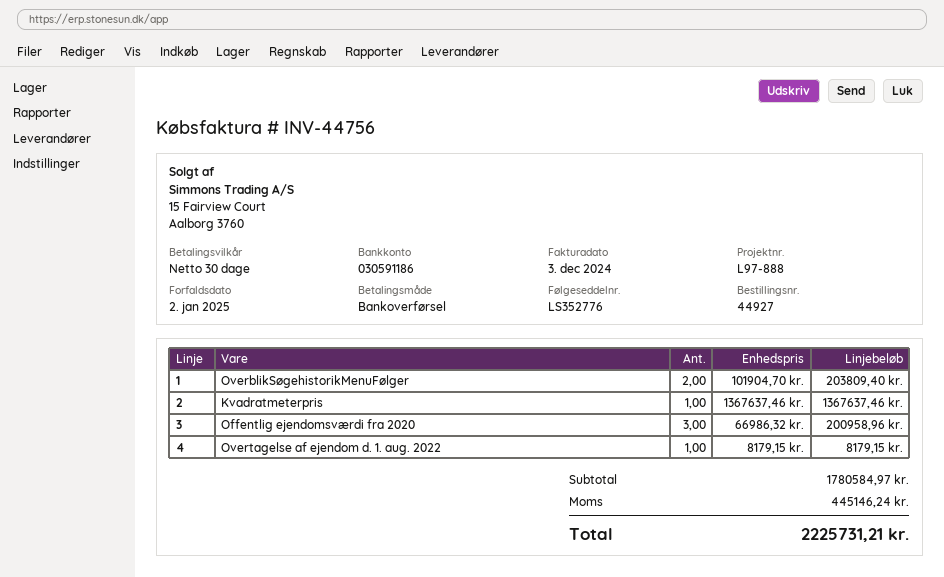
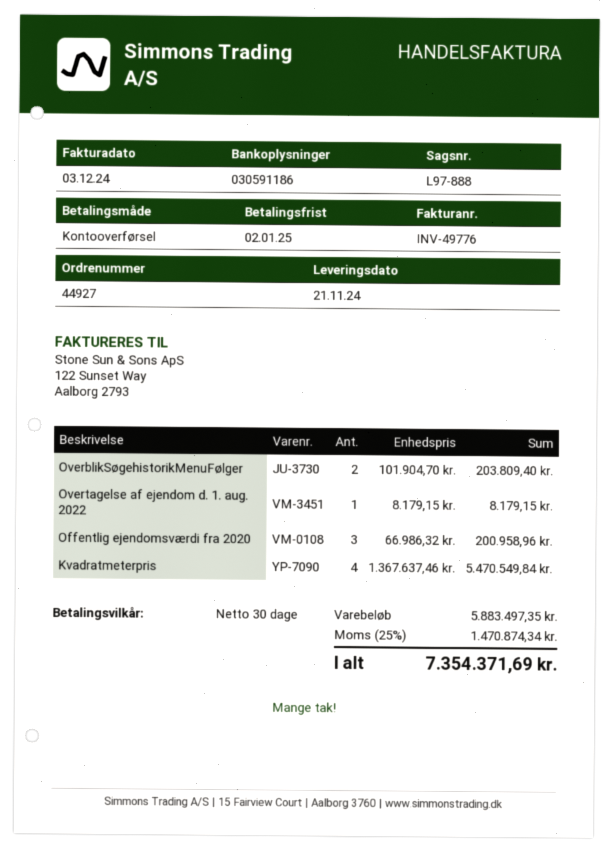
invoice number: INV-44756 -> INV-49776
Kvadratmeterpris: 1 x 1367637.46 = 1367637.46 -> 4 x 1367637.46 = 5470549.84
subtotal: 1780584.97 -> 5883497.35
tax: 445146.24 -> 1470874.34
total: 2225731.21 -> 7354371.69

